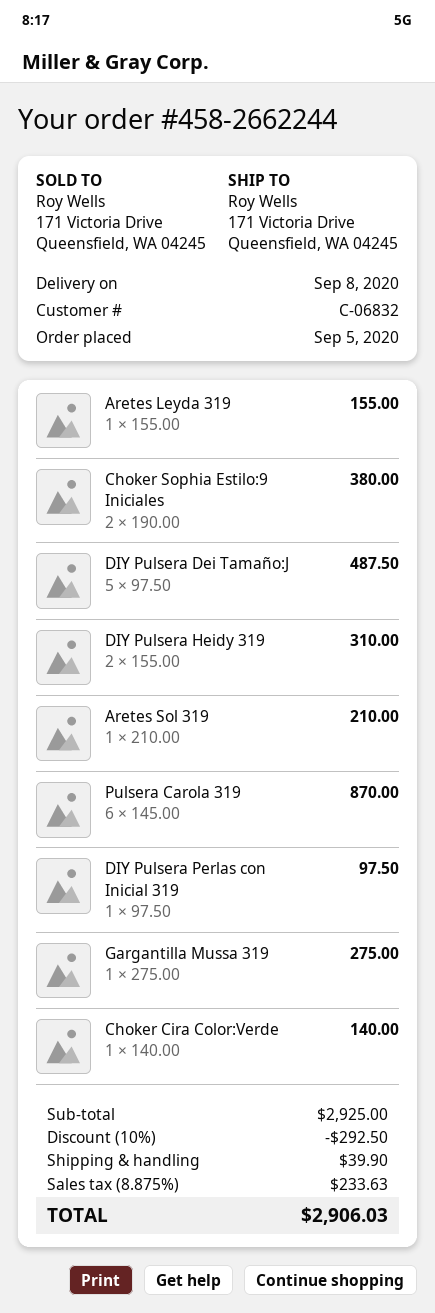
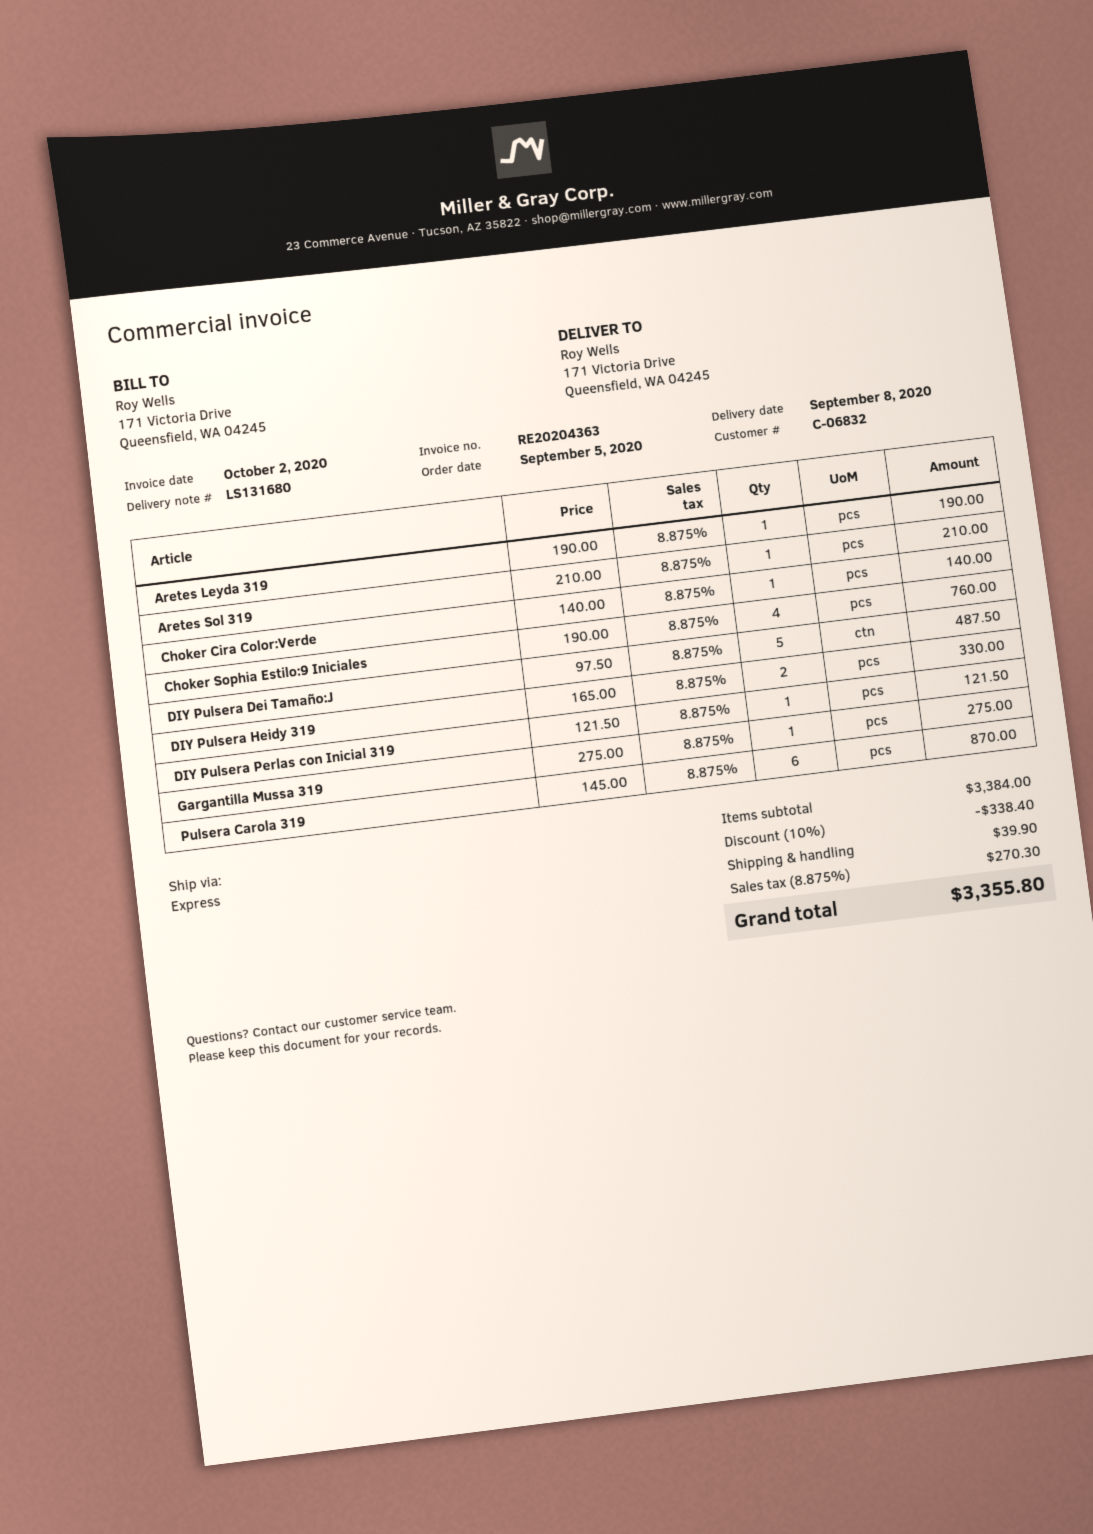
Aretes Leyda 319: 1 x 155.00 = 155.00 -> 1 x 190.00 = 190.00
Choker Sophia Estilo:9 Iniciales: 2 x 190.00 = 380.00 -> 4 x 190.00 = 760.00
DIY Pulsera Heidy 319: 2 x 155.00 = 310.00 -> 2 x 165.00 = 330.00
DIY Pulsera Perlas con Inicial 319: 1 x 97.50 = 97.50 -> 1 x 121.50 = 121.50
subtotal: 2925.00 -> 3384.00
discount: 10% = 292.50 -> 10% = 338.40
tax: 8.875% = 233.63 -> 8.875% = 270.30
total: 2906.03 -> 3355.80

